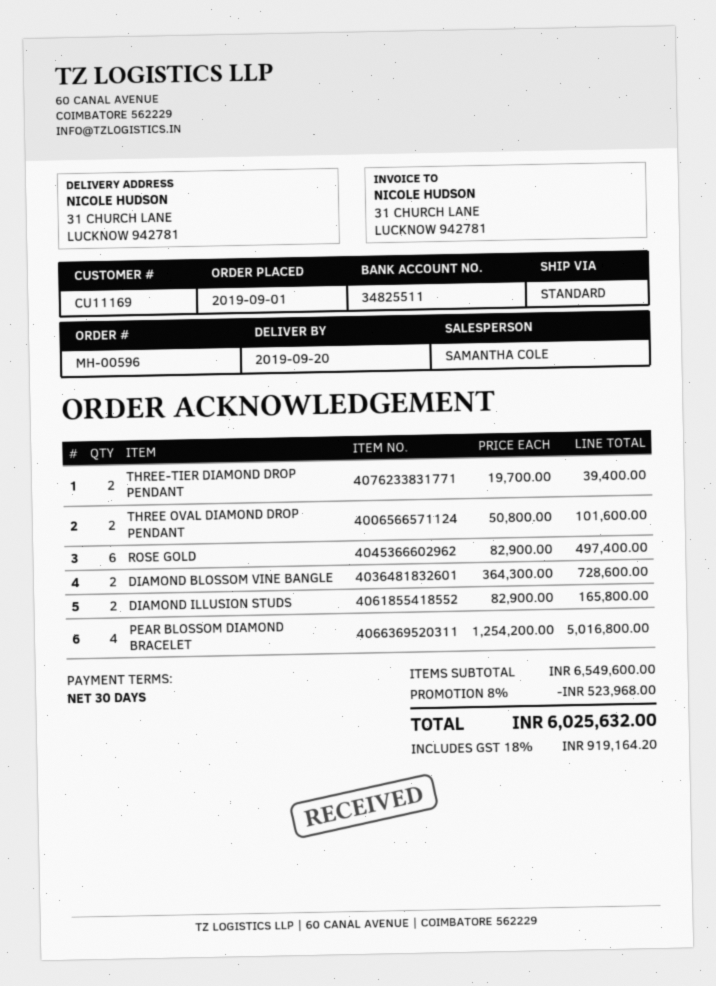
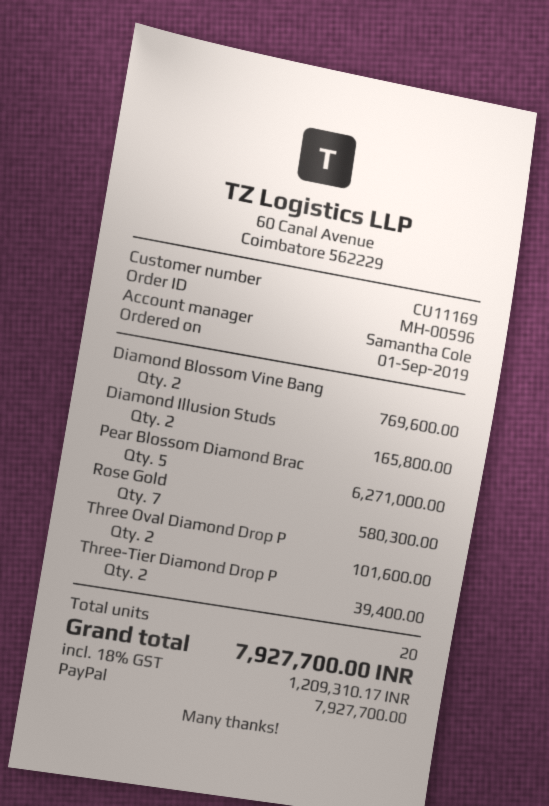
ROSE GOLD: 6 for 497400.00 -> 7 for 580300.00
DIAMOND BLOSSOM VINE BANGLE: 2 for 728600.00 -> 2 for 769600.00
PEAR BLOSSOM DIAMOND BRACELET: 4 for 5016800.00 -> 5 for 6271000.00
discount: 8% = 523968.00 -> none
tax: 18% = 919164.20 -> 18% = 1209310.17
total: 6025632.00 -> 7927700.00

